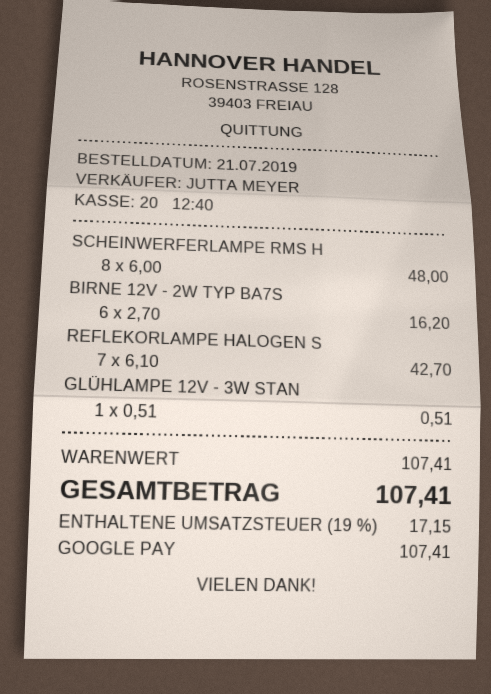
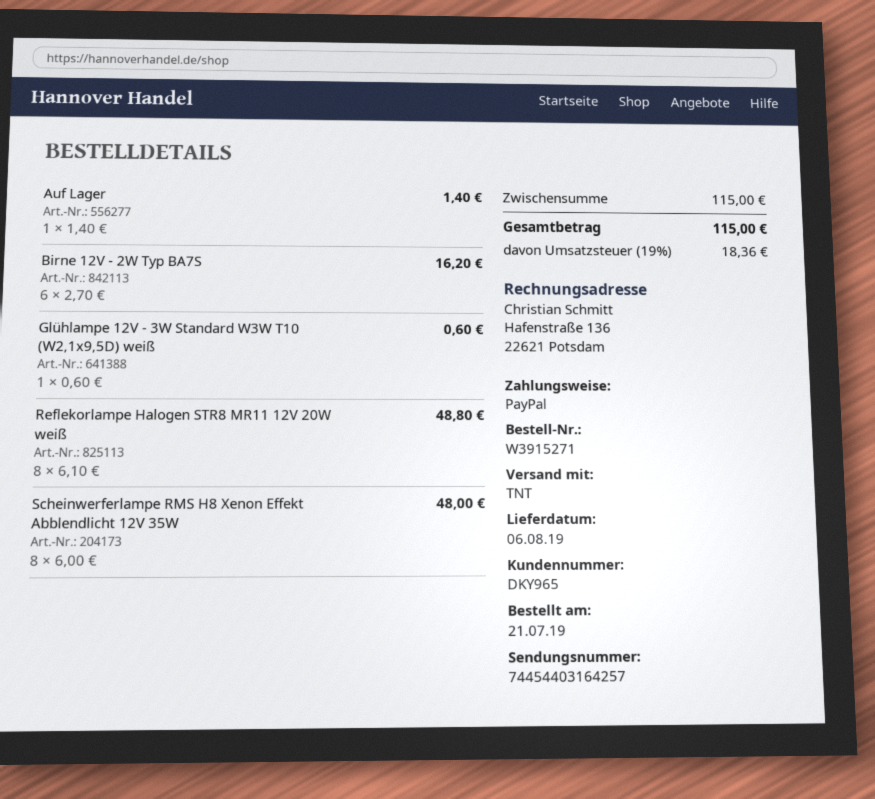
payment method: Google Pay -> PayPal
REFLEKORLAMPE HALOGEN S: 7 x 6.10 = 42.70 -> 8 x 6.10 = 48.80
GLÜHLAMPE 12V - 3W STAN: 1 x 0.51 = 0.51 -> 1 x 0.60 = 0.60
Auf Lager: none -> 1 x 1.40 = 1.40
subtotal: 107.41 -> 115.00
tax: 19% = 17.15 -> 19% = 18.36
total: 107.41 -> 115.00

